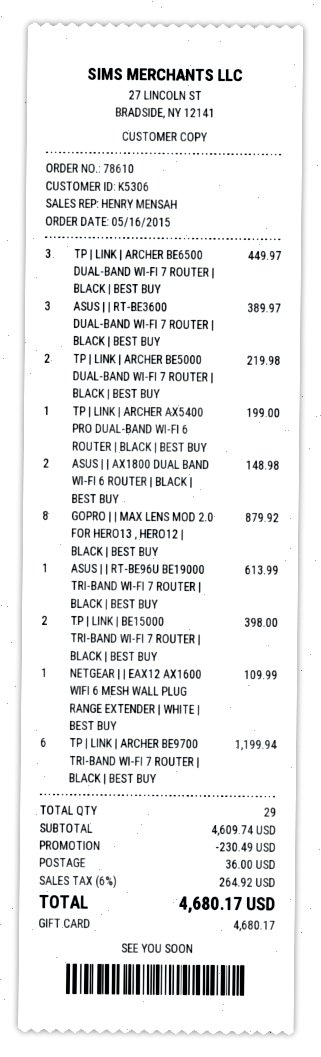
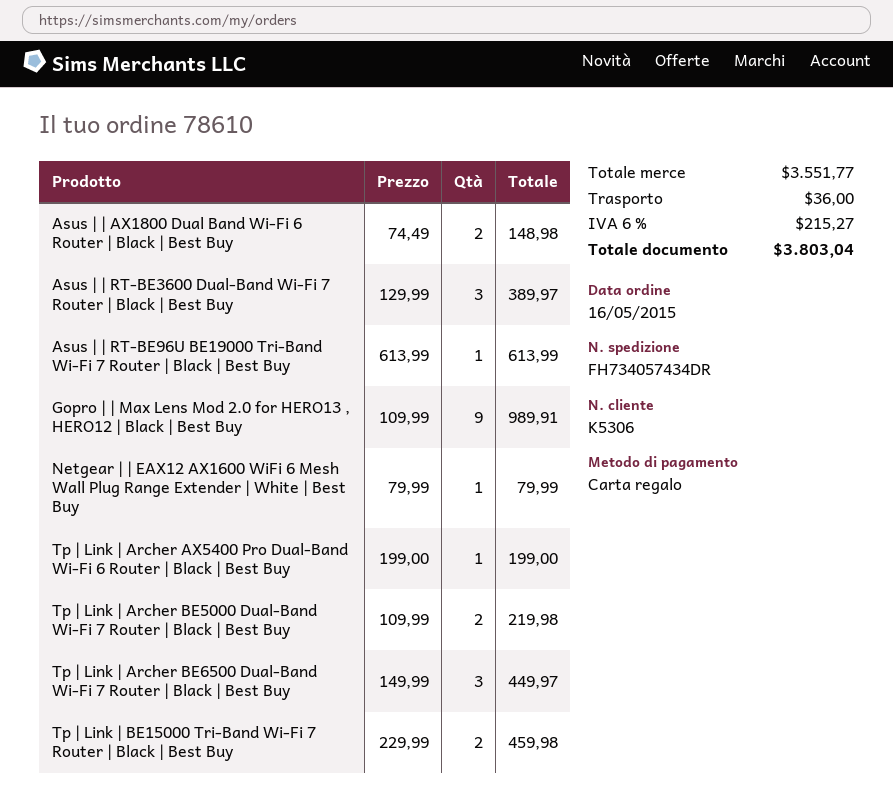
GOPRO | | MAX LENS MOD 2.0 FOR HERO13 , HERO12 | BLACK | BEST BUY: 8 for 879.92 -> 9 for 989.91
TP | LINK | BE15000 TRI-BAND WI-FI 7 ROUTER | BLACK | BEST BUY: 2 for 398.00 -> 2 for 459.98
NETGEAR | | EAX12 AX1600 WIFI 6 MESH WALL PLUG RANGE EXTENDER | WHITE | BEST BUY: 1 for 109.99 -> 1 for 79.99
TP | LINK | ARCHER BE9700 TRI-BAND WI-FI 7 ROUTER | BLACK | BEST BUY: 6 for 1199.94 -> none
subtotal: 4609.74 -> 3551.77
discount: 230.49 -> none
tax: 6% = 264.92 -> 6% = 215.27
total: 4680.17 -> 3803.04

